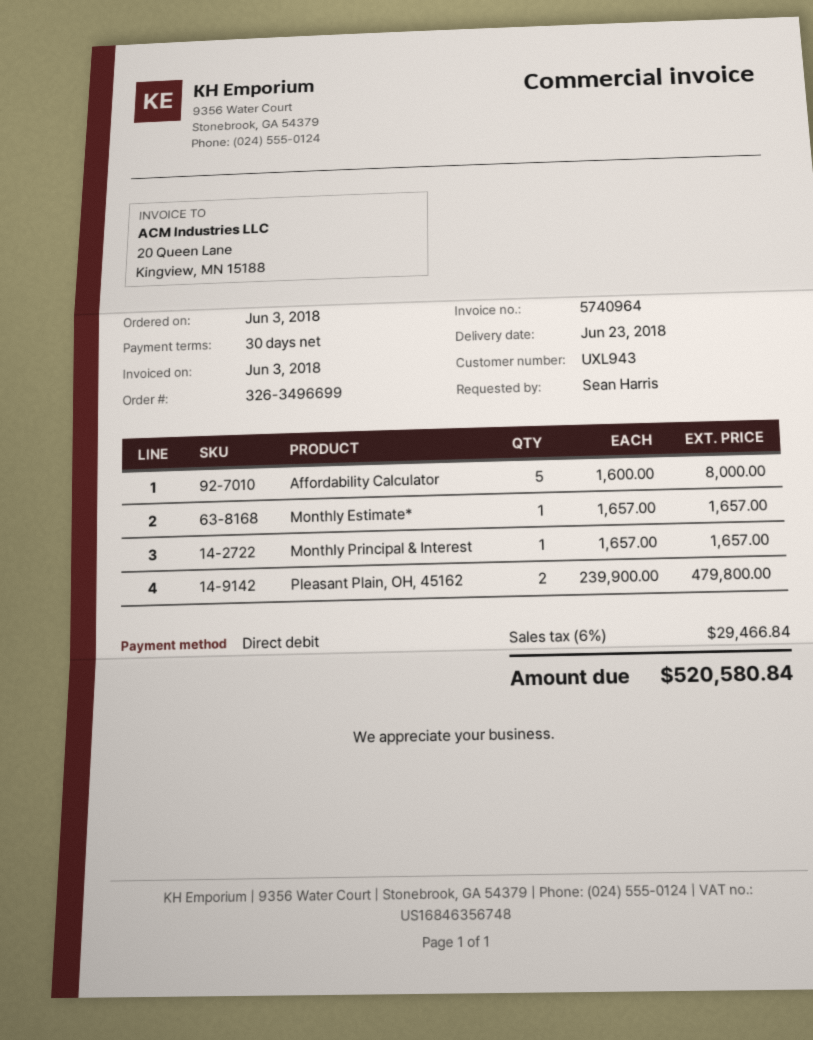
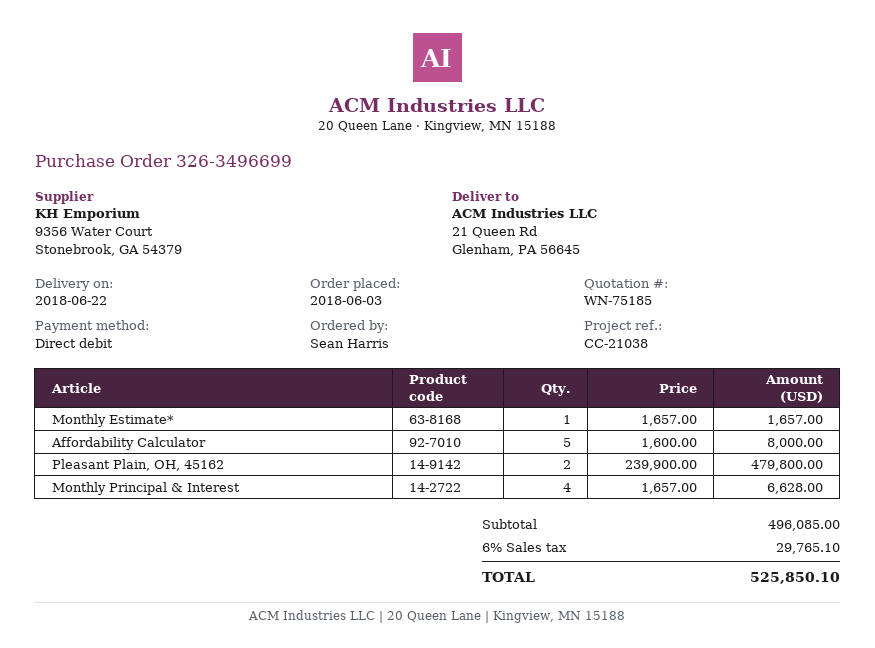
delivery date: 2018-06-23 -> 2018-06-22
Monthly Principal & Interest: 1 x 1657.00 = 1657.00 -> 4 x 1657.00 = 6628.00
tax: 6% = 29466.84 -> 6% = 29765.10
total: 520580.84 -> 525850.10

